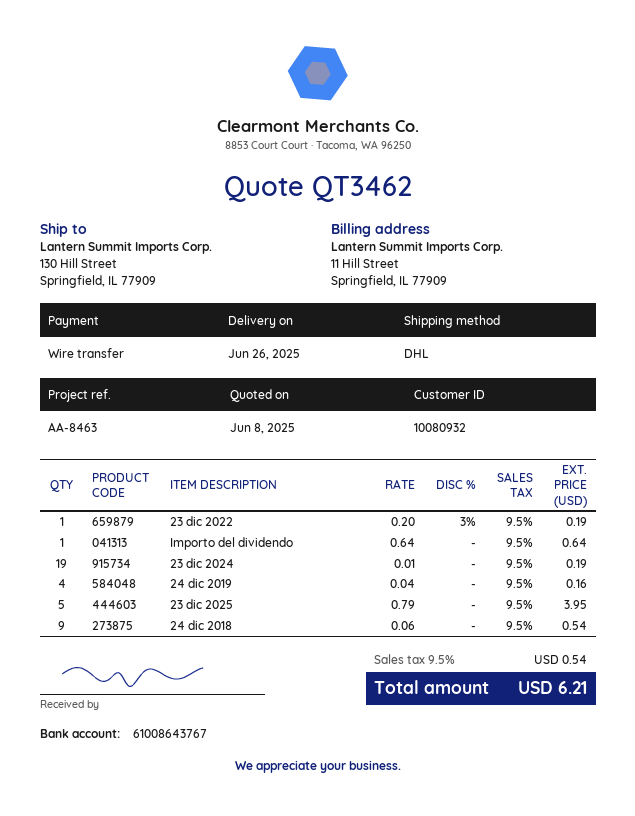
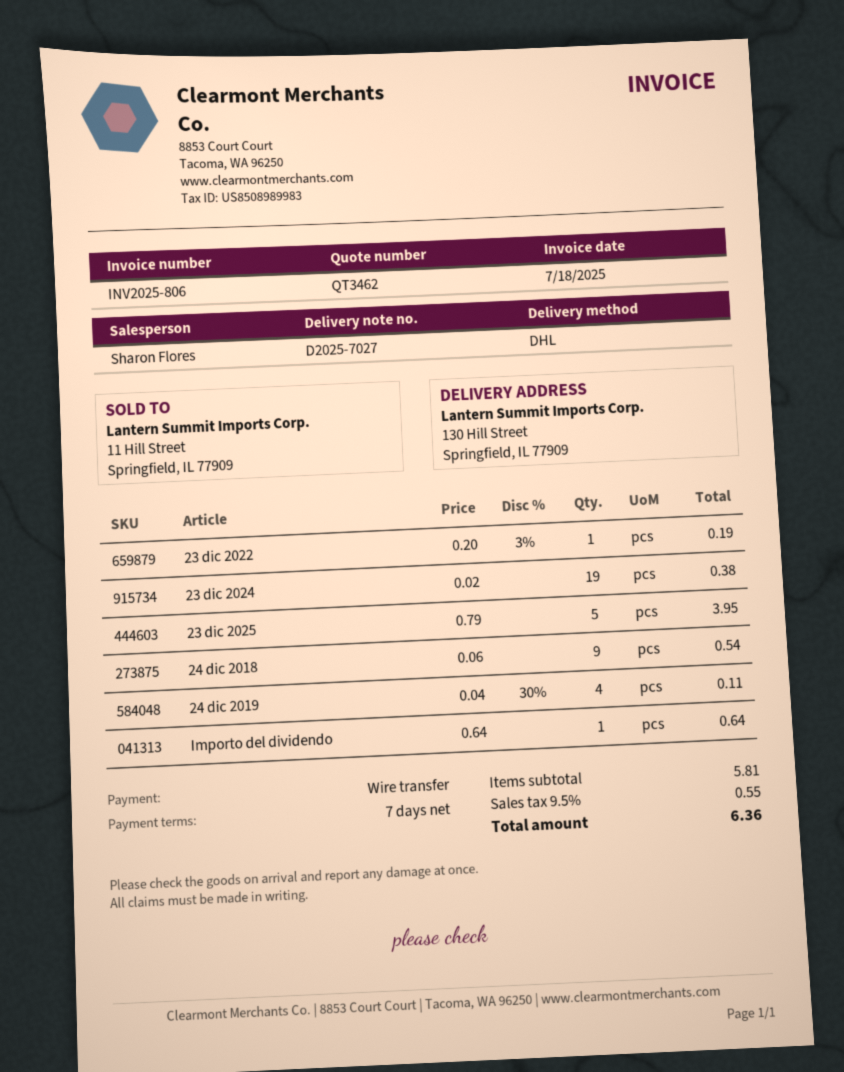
23 dic 2024: 19 x 0.01 = 0.19 -> 19 x 0.02 = 0.38
24 dic 2019: 4 x 0.04 = 0.16 -> 4 x 0.04 - 30% = 0.11
tax: 9.5% = 0.54 -> 9.5% = 0.55
total: 6.21 -> 6.36

